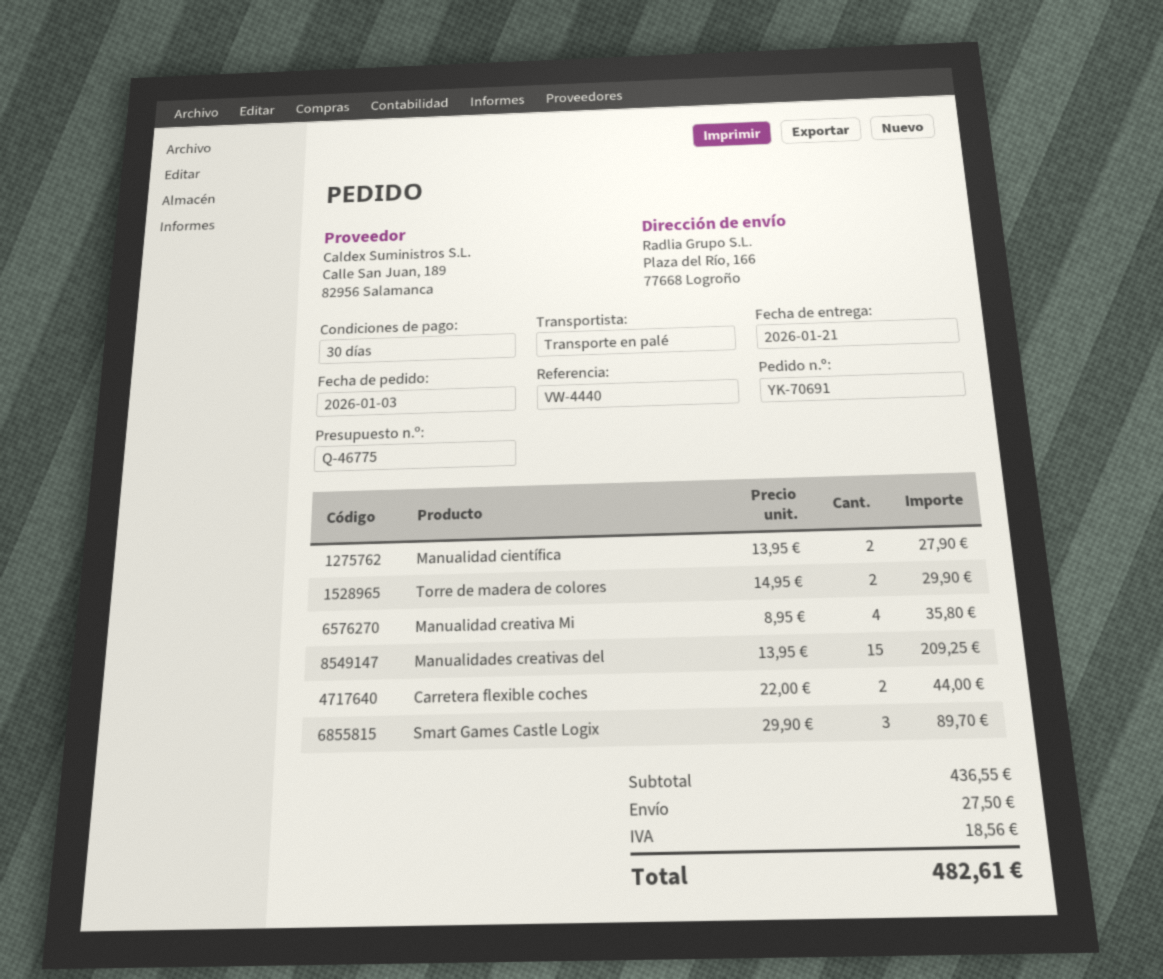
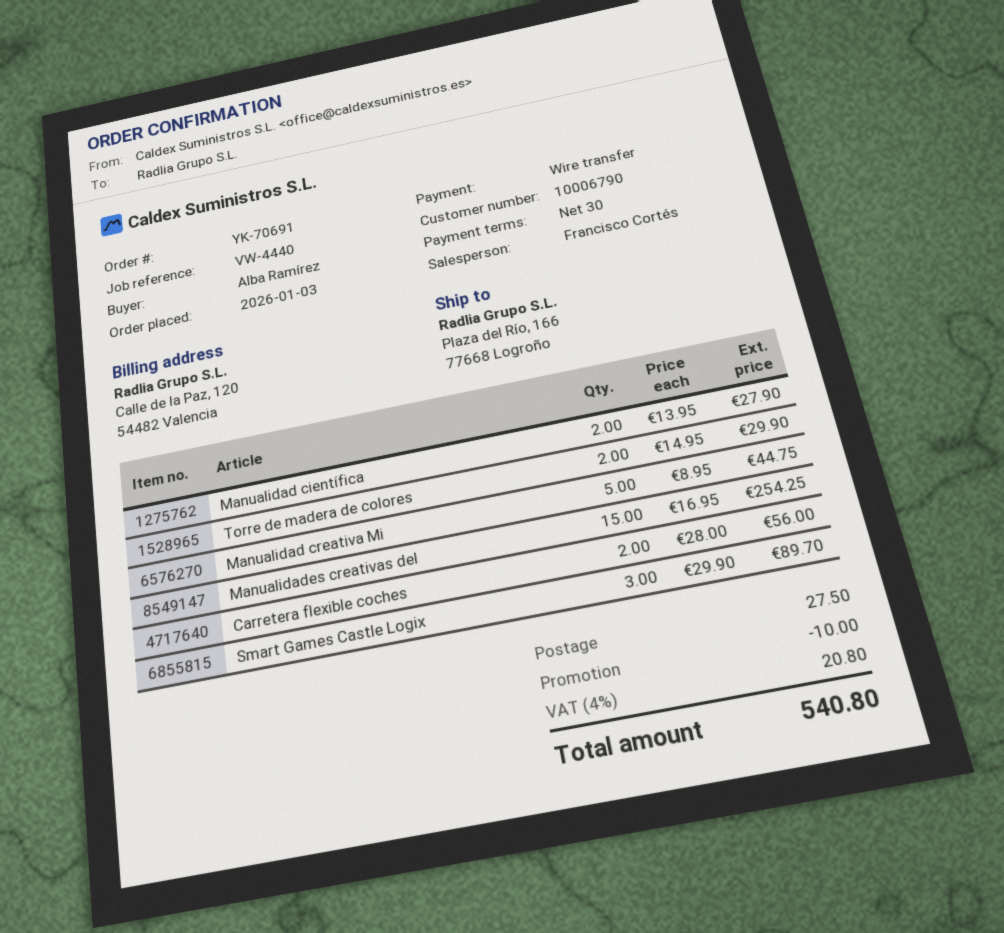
Manualidad creativa Mi: 4 x 8.95 = 35.80 -> 5 x 8.95 = 44.75
Manualidades creativas del: 15 x 13.95 = 209.25 -> 15 x 16.95 = 254.25
Carretera flexible coches: 2 x 22.00 = 44.00 -> 2 x 28.00 = 56.00
discount: none -> 10.00
tax: 18.56 -> 20.80
total: 482.61 -> 540.80

